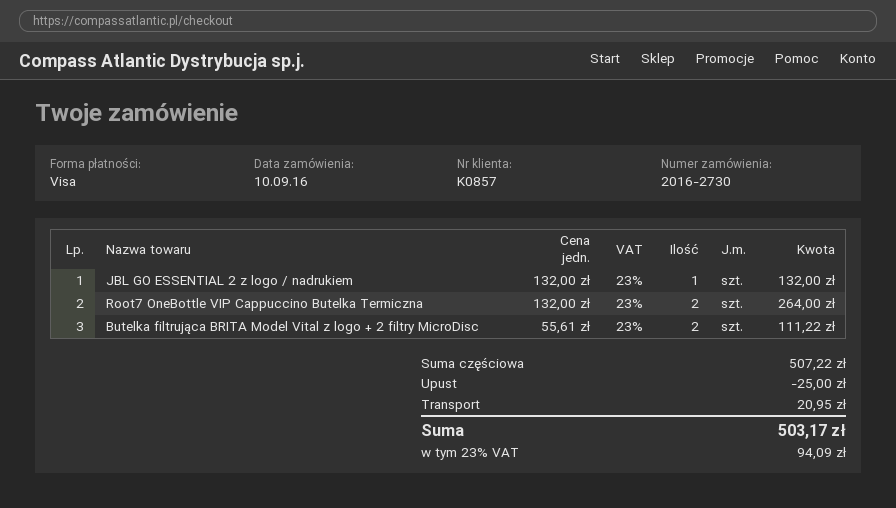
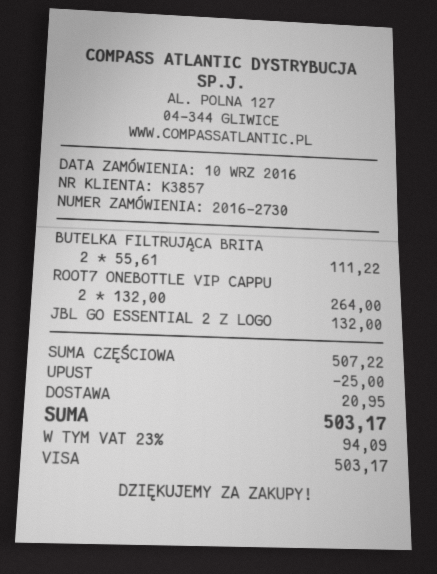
customer number: K0857 -> K3857

